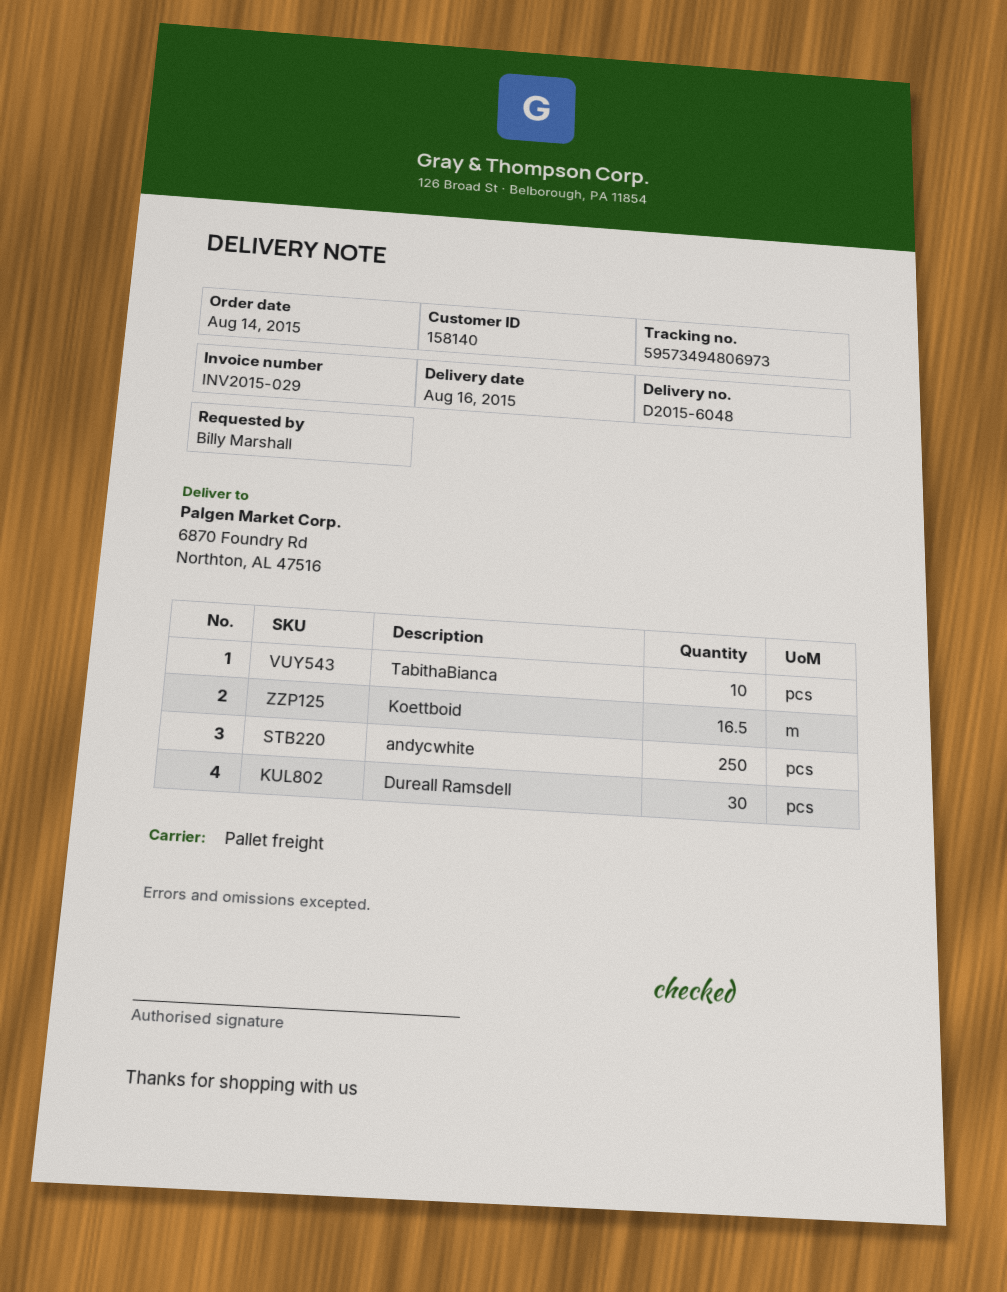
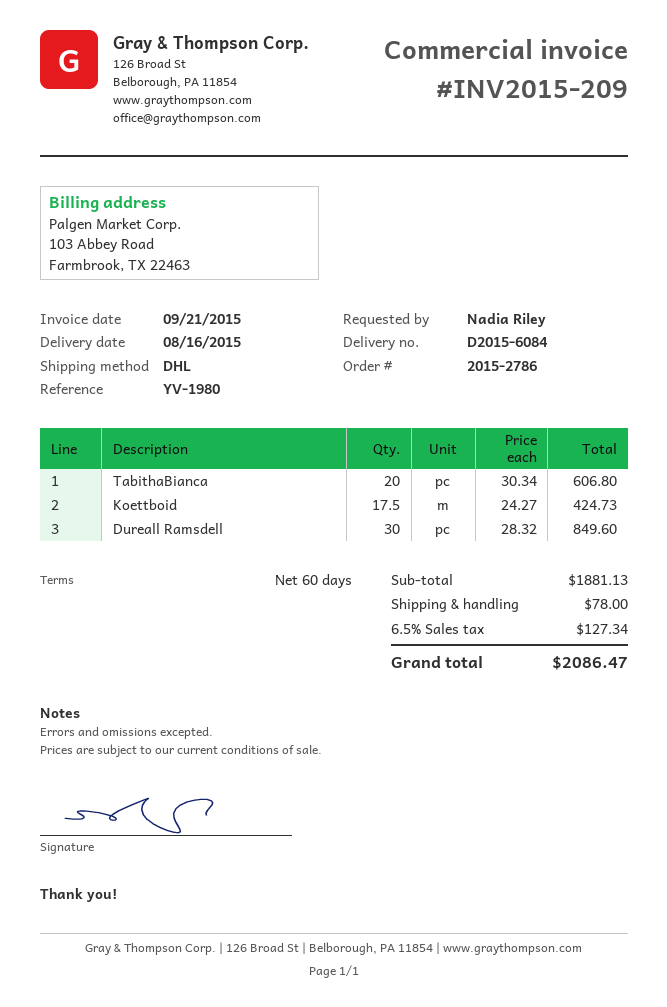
delivery note number: D2015-6048 -> D2015-6084
invoice number: INV2015-029 -> INV2015-209
ordered by: Billy Marshall -> Nadia Riley
shipping method: pallet freight -> DHL
TabithaBianca: 10 -> 20
Koettboid: 16.5 -> 17.5
andycwhite: 250 -> none

